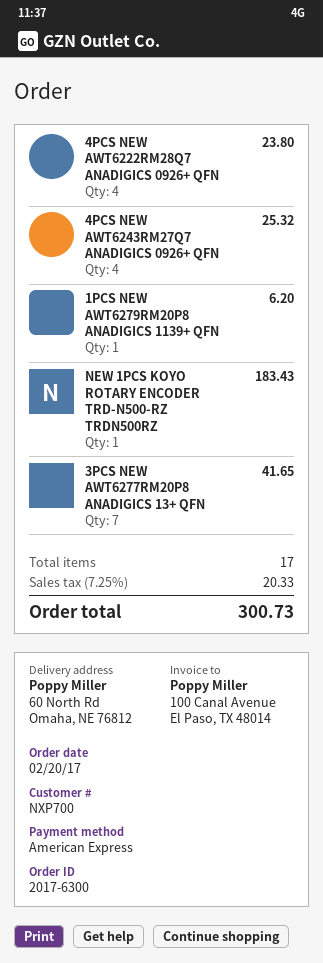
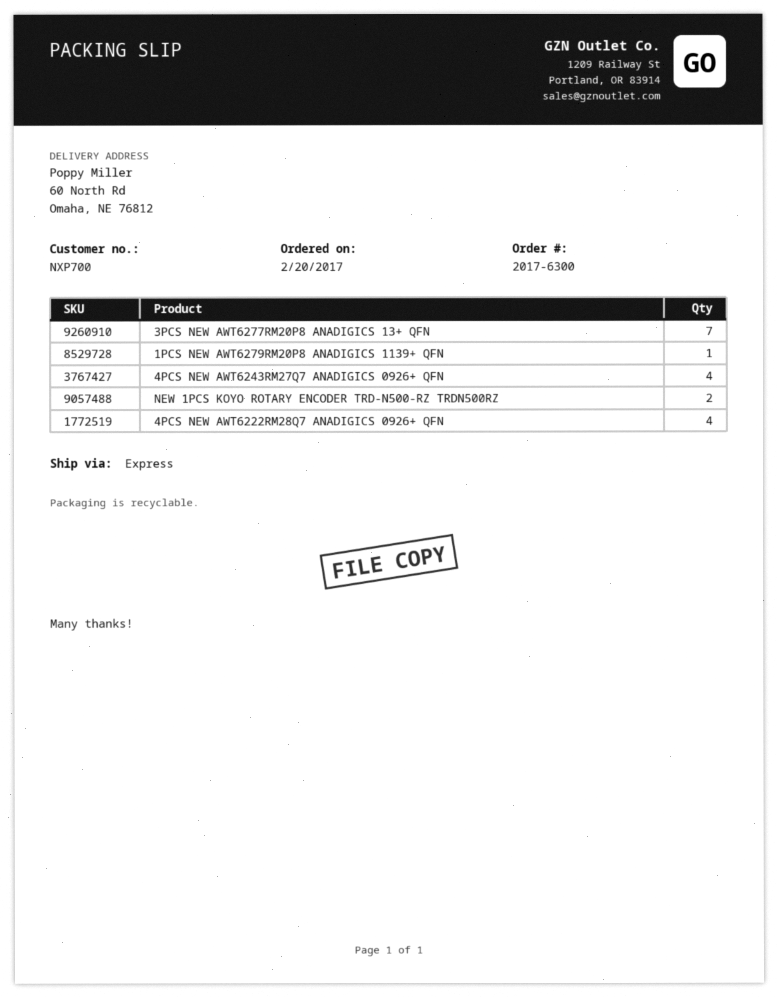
NEW 1PCS KOYO ROTARY ENCODER TRD-N500-RZ TRDN500RZ: 1 -> 2

